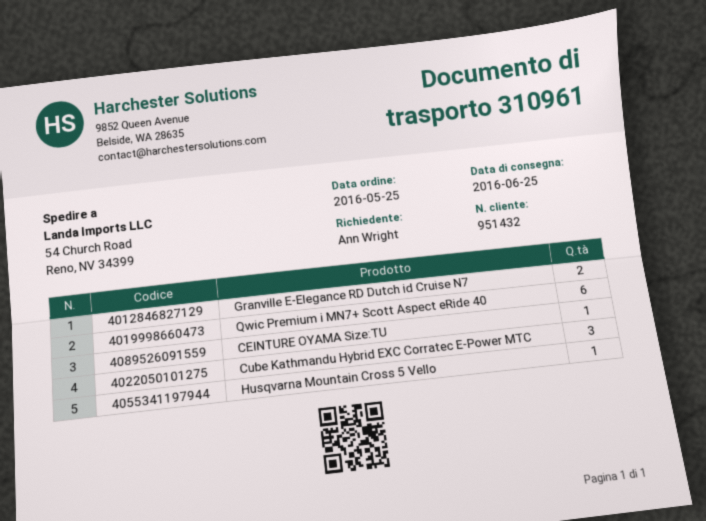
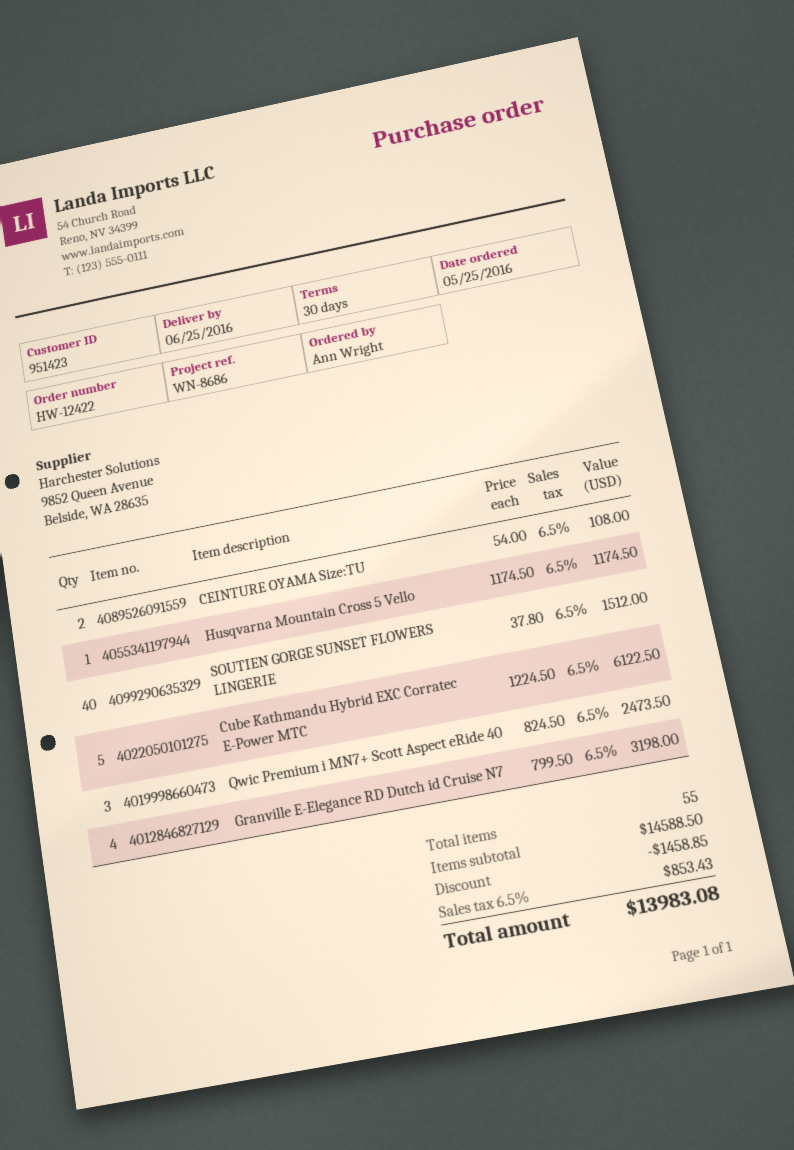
customer number: 951432 -> 951423
Granville E-Elegance RD Dutch id Cruise N7: 2 -> 4
Qwic Premium i MN7+ Scott Aspect eRide 40: 6 -> 3
CEINTURE OYAMA Size:TU: 1 -> 2
Cube Kathmandu Hybrid EXC Corratec E-Power MTC: 3 -> 5
SOUTIEN GORGE SUNSET FLOWERS LINGERIE: none -> 40

